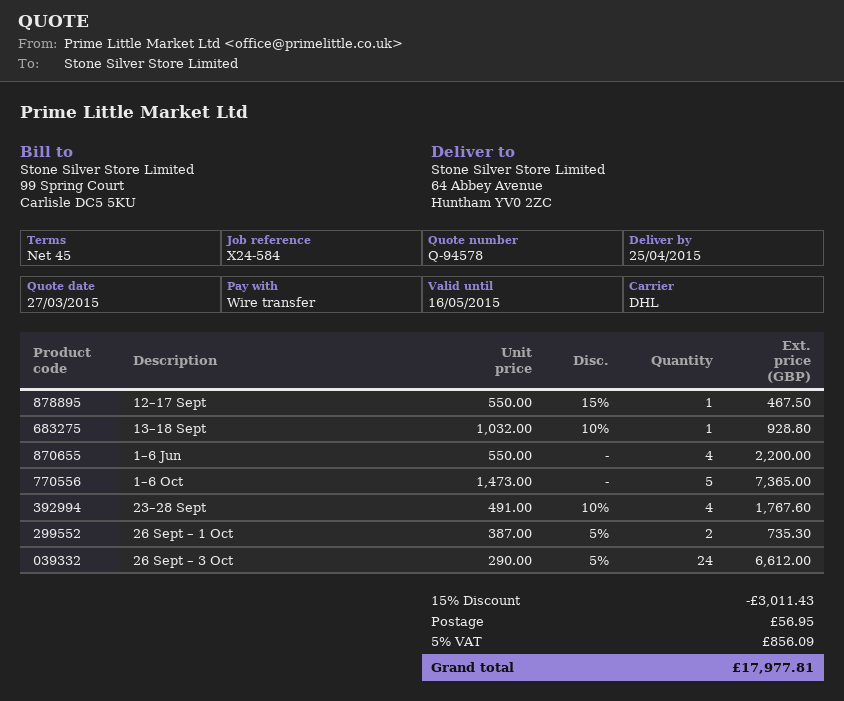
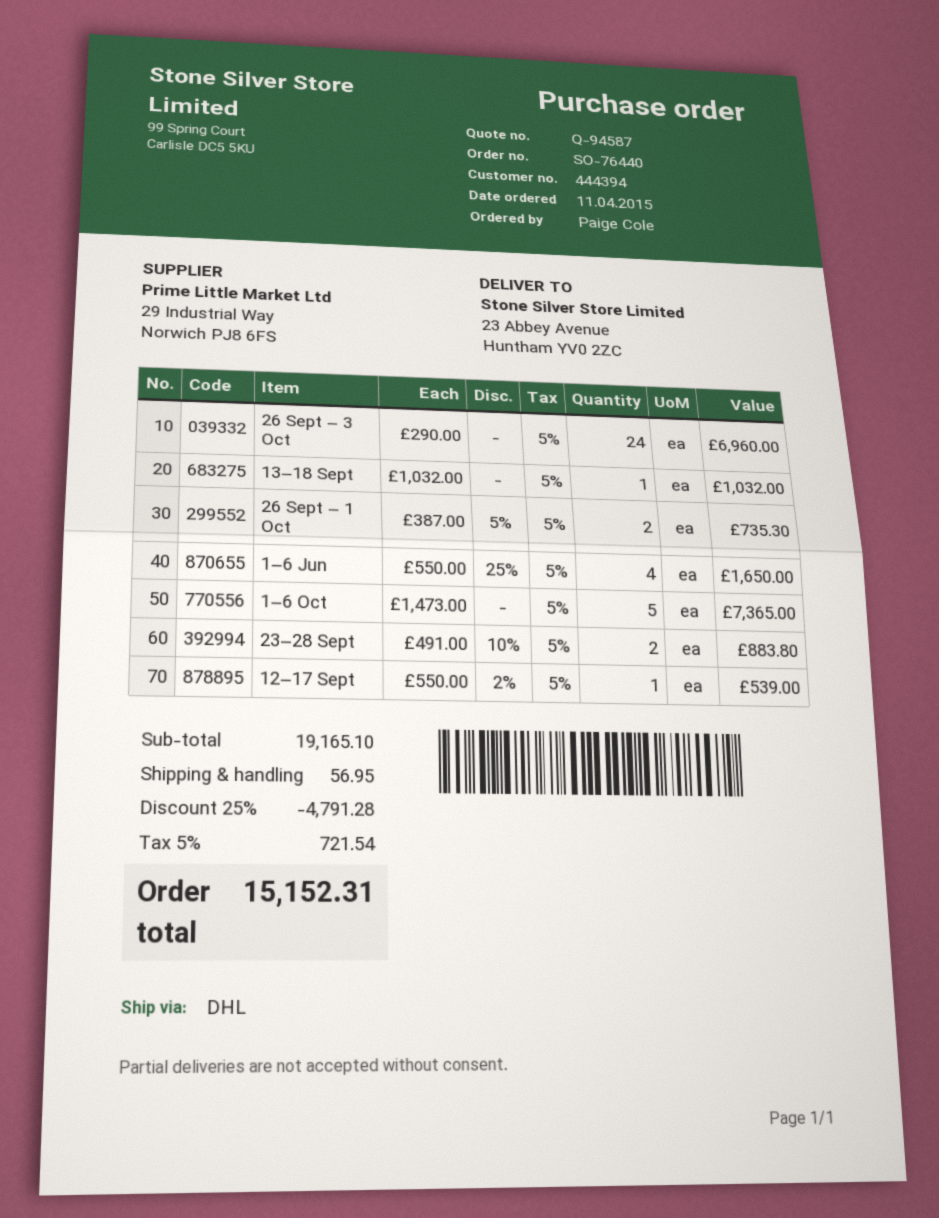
quote number: Q-94578 -> Q-94587
ship to: 64 Abbey Avenue, Huntham YV0 2ZC -> 23 Abbey Avenue, Huntham YV0 2ZC
12–17 Sept: 1 x 550.00 - 15% = 467.50 -> 1 x 550.00 - 2% = 539.00
13–18 Sept: 1 x 1032.00 - 10% = 928.80 -> 1 x 1032.00 = 1032.00
1–6 Jun: 4 x 550.00 = 2200.00 -> 4 x 550.00 - 25% = 1650.00
23–28 Sept: 4 x 491.00 - 10% = 1767.60 -> 2 x 491.00 - 10% = 883.80
26 Sept – 3 Oct: 24 x 290.00 - 5% = 6612.00 -> 24 x 290.00 = 6960.00
discount: 15% = 3011.43 -> 25% = 4791.28
tax: 5% = 856.09 -> 5% = 721.54
total: 17977.81 -> 15152.31

